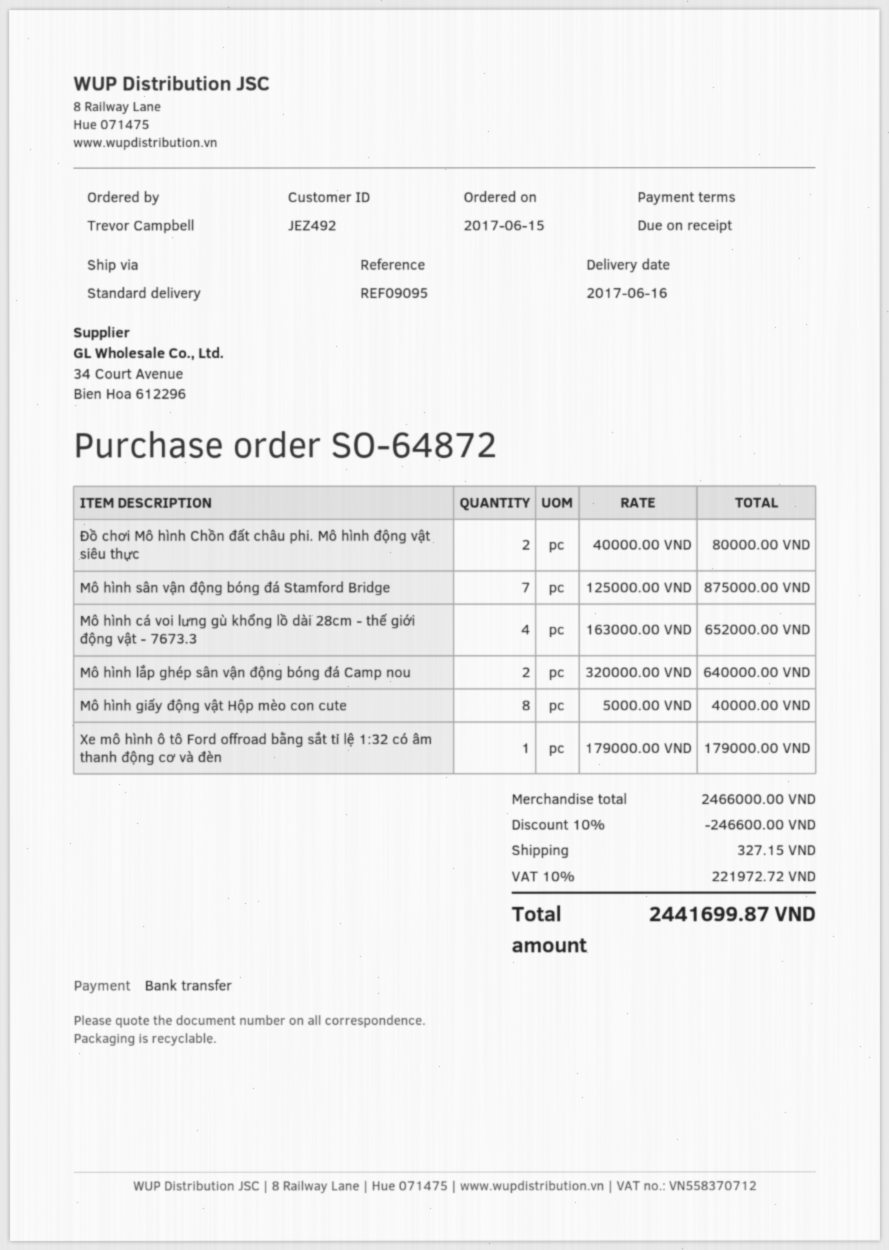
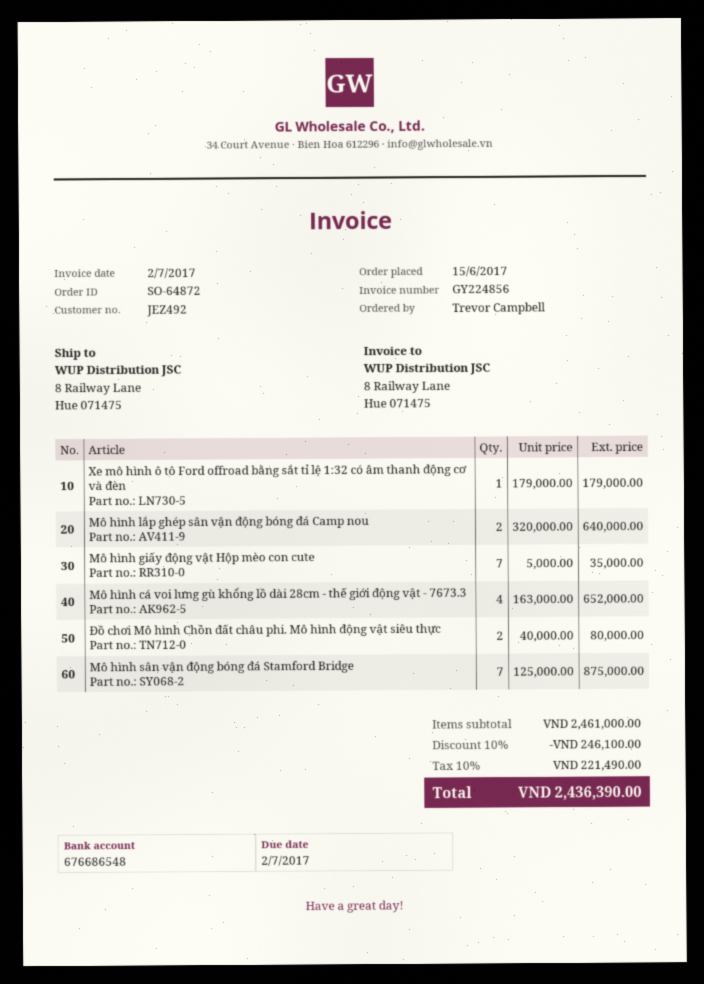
Mô hình giấy động vật Hộp mèo con cute: 8 x 5000.00 = 40000.00 -> 7 x 5000.00 = 35000.00
subtotal: 2466000.00 -> 2461000.00
discount: 10% = 246600.00 -> 10% = 246100.00
shipping: 327.15 -> none
tax: 10% = 221972.72 -> 10% = 221490.00
total: 2441699.87 -> 2436390.00

